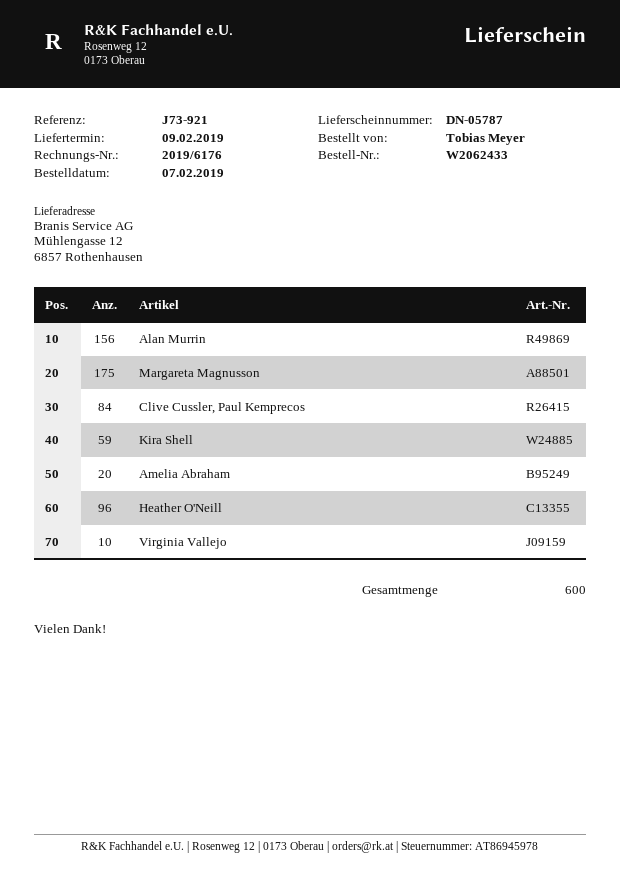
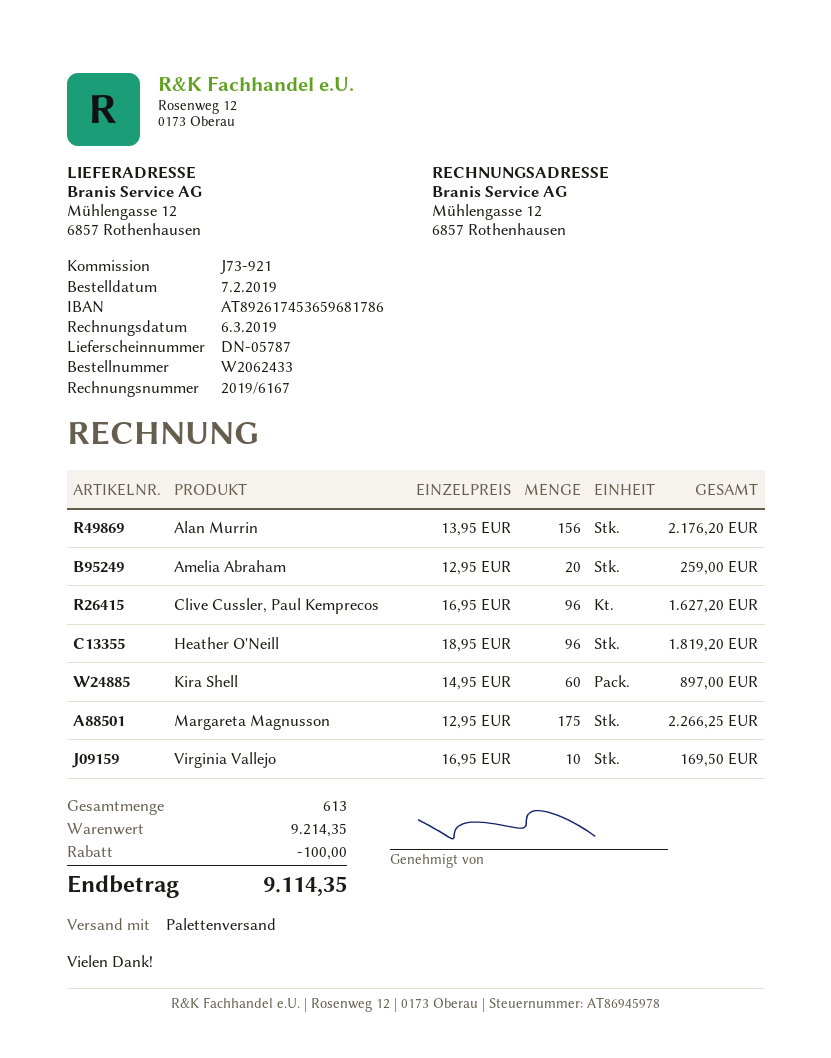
invoice number: 2019/6176 -> 2019/6167
Clive Cussler, Paul Kemprecos: 84 -> 96
Kira Shell: 59 -> 60
total quantity: 600 -> 613

